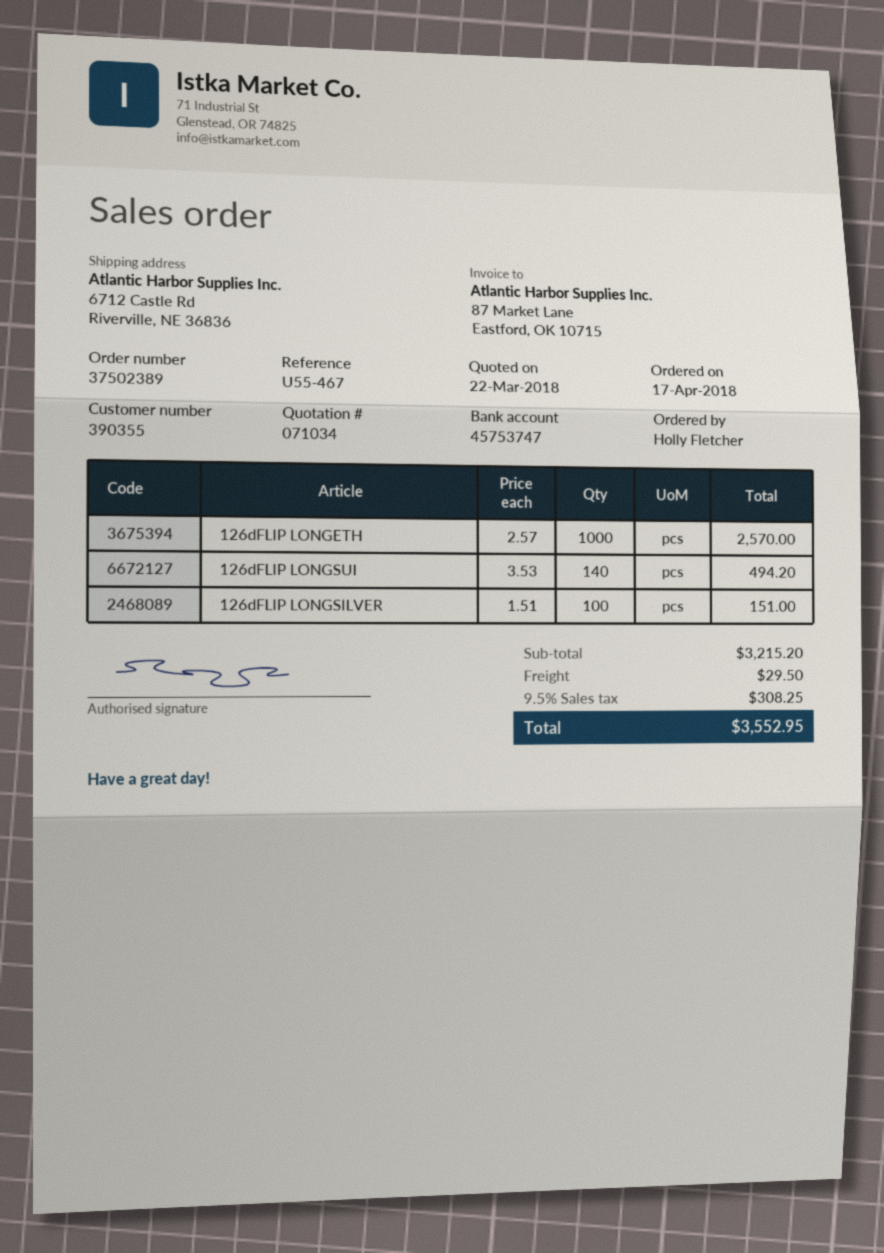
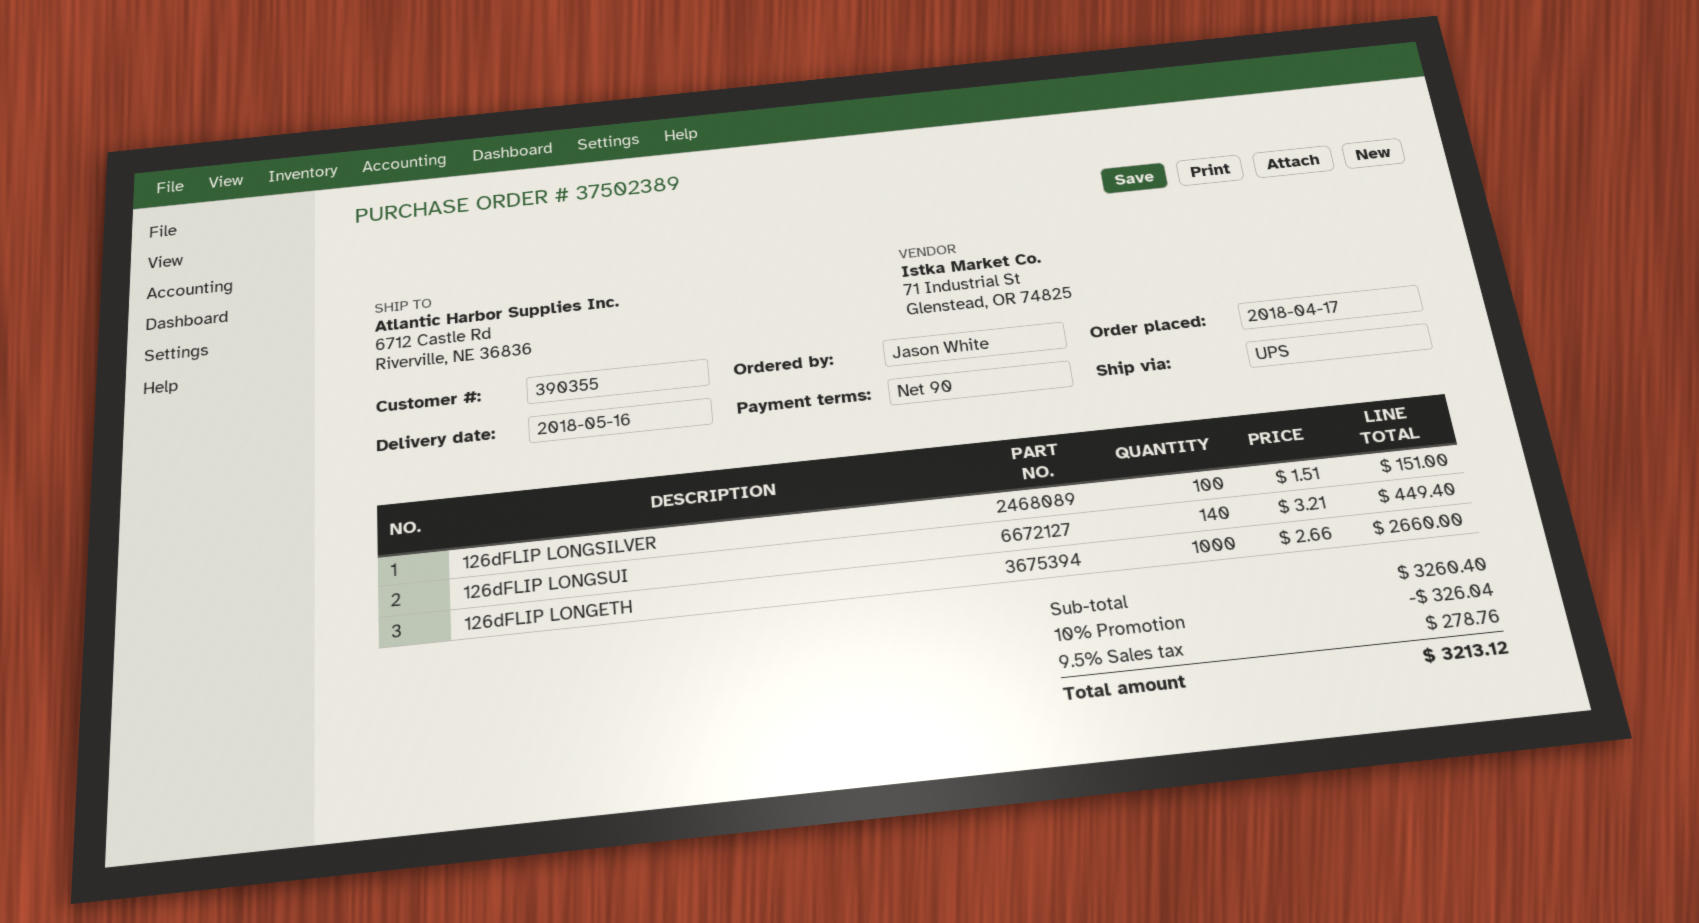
ordered by: Holly Fletcher -> Jason White
126dFLIP LONGETH: 1000 x 2.57 = 2570.00 -> 1000 x 2.66 = 2660.00
126dFLIP LONGSUI: 140 x 3.53 = 494.20 -> 140 x 3.21 = 449.40
subtotal: 3215.20 -> 3260.40
discount: none -> 10% = 326.04
shipping: 29.50 -> none
tax: 9.5% = 308.25 -> 9.5% = 278.76
total: 3552.95 -> 3213.12

